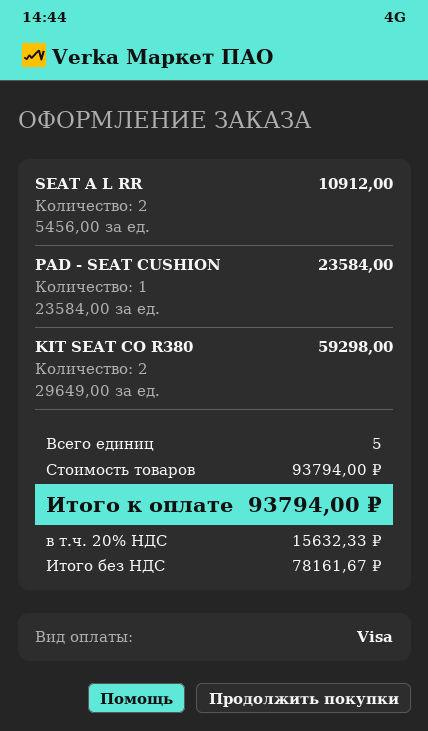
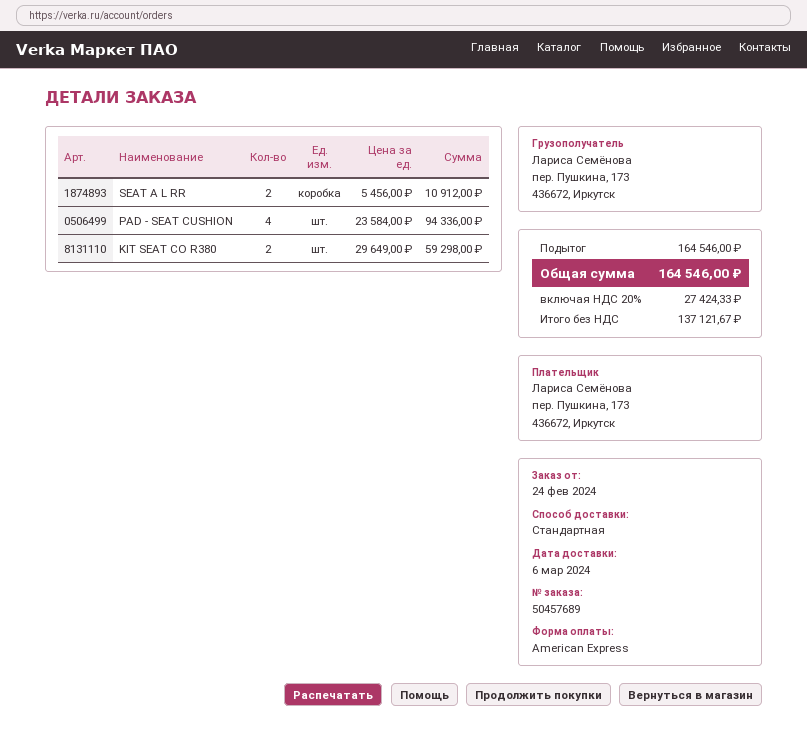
payment method: Visa -> American Express
PAD - SEAT CUSHION: 1 x 23584.00 = 23584.00 -> 4 x 23584.00 = 94336.00
subtotal: 93794.00 -> 164546.00
net: 78161.67 -> 137121.67
tax: 20% = 15632.33 -> 20% = 27424.33
total: 93794.00 -> 164546.00

